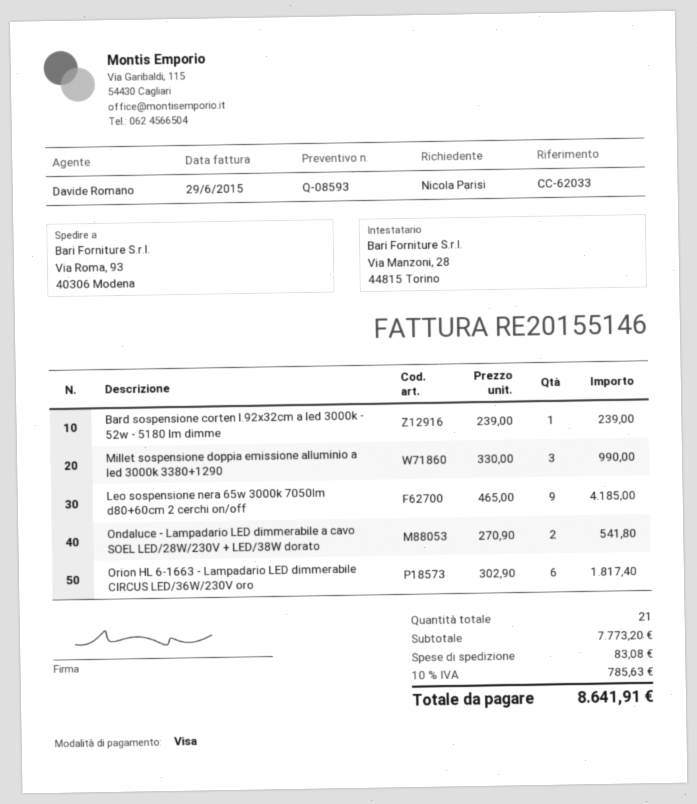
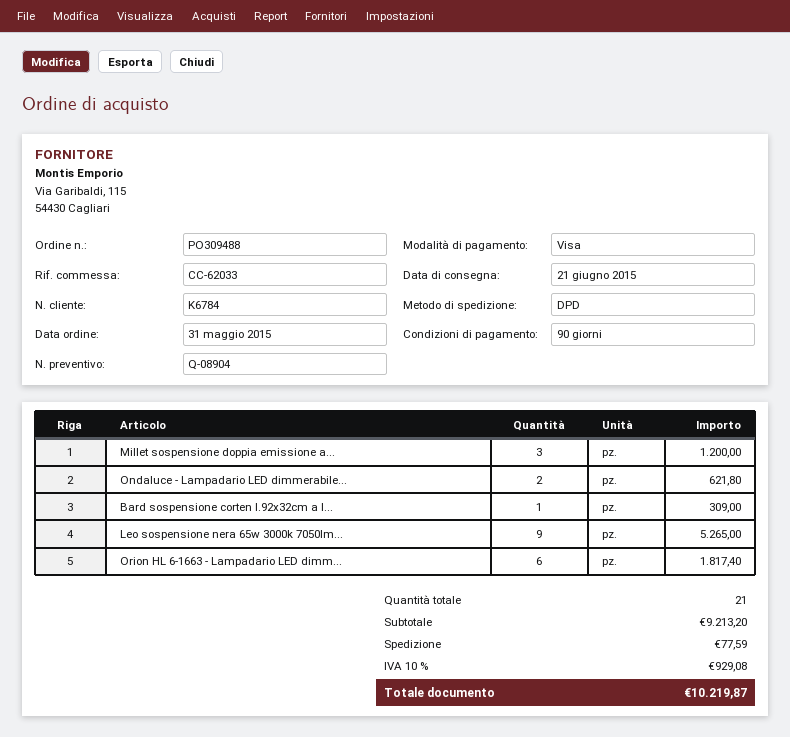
quote number: Q-08593 -> Q-08904
Bard sospensione corten l.92x32cm a led 3000k - 52w - 5180 lm dimme: 1 for 239.00 -> 1 for 309.00
Millet sospensione doppia emissione alluminio a led 3000k 3380+1290: 3 for 990.00 -> 3 for 1200.00
Leo sospensione nera 65w 3000k 7050lm d80+60cm 2 cerchi on/off: 9 for 4185.00 -> 9 for 5265.00
Ondaluce - Lampadario LED dimmerabile a cavo SOEL LED/28W/230V + LED/38W dorato: 2 for 541.80 -> 2 for 621.80
subtotal: 7773.20 -> 9213.20
shipping: 83.08 -> 77.59
tax: 10% = 785.63 -> 10% = 929.08
total: 8641.91 -> 10219.87

